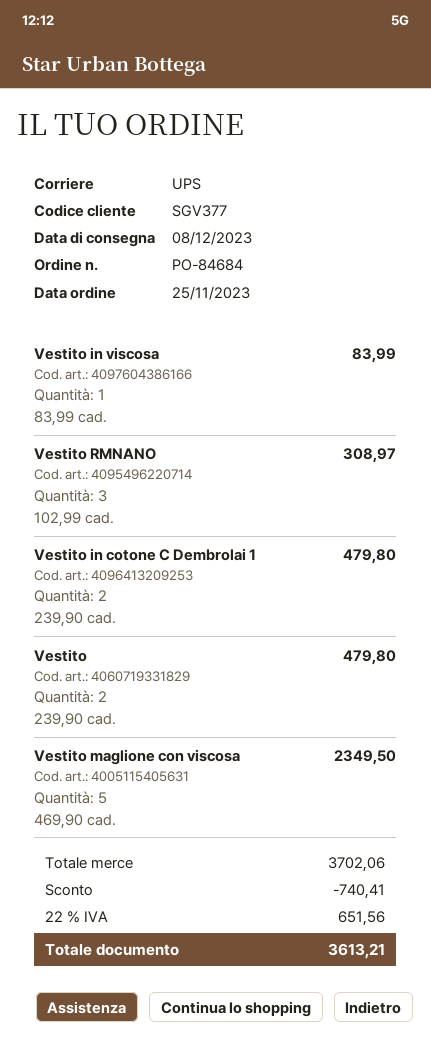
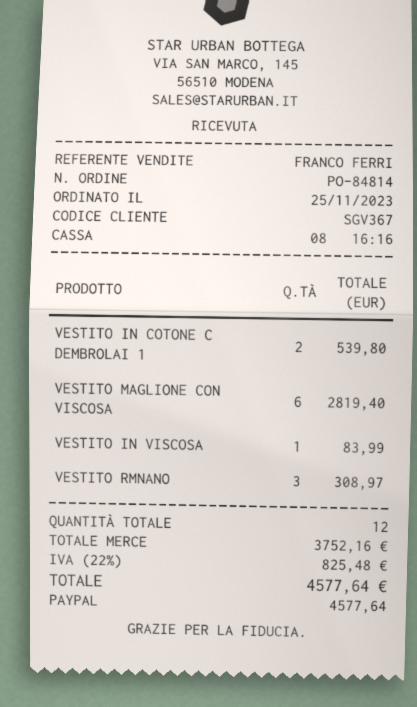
order number: PO-84684 -> PO-84814
customer number: SGV377 -> SGV367
Vestito in cotone C Dembrolai 1: 2 for 479.80 -> 2 for 539.80
Vestito: 2 for 479.80 -> none
Vestito maglione con viscosa: 5 for 2349.50 -> 6 for 2819.40
subtotal: 3702.06 -> 3752.16
discount: 740.41 -> none
tax: 22% = 651.56 -> 22% = 825.48
total: 3613.21 -> 4577.64

